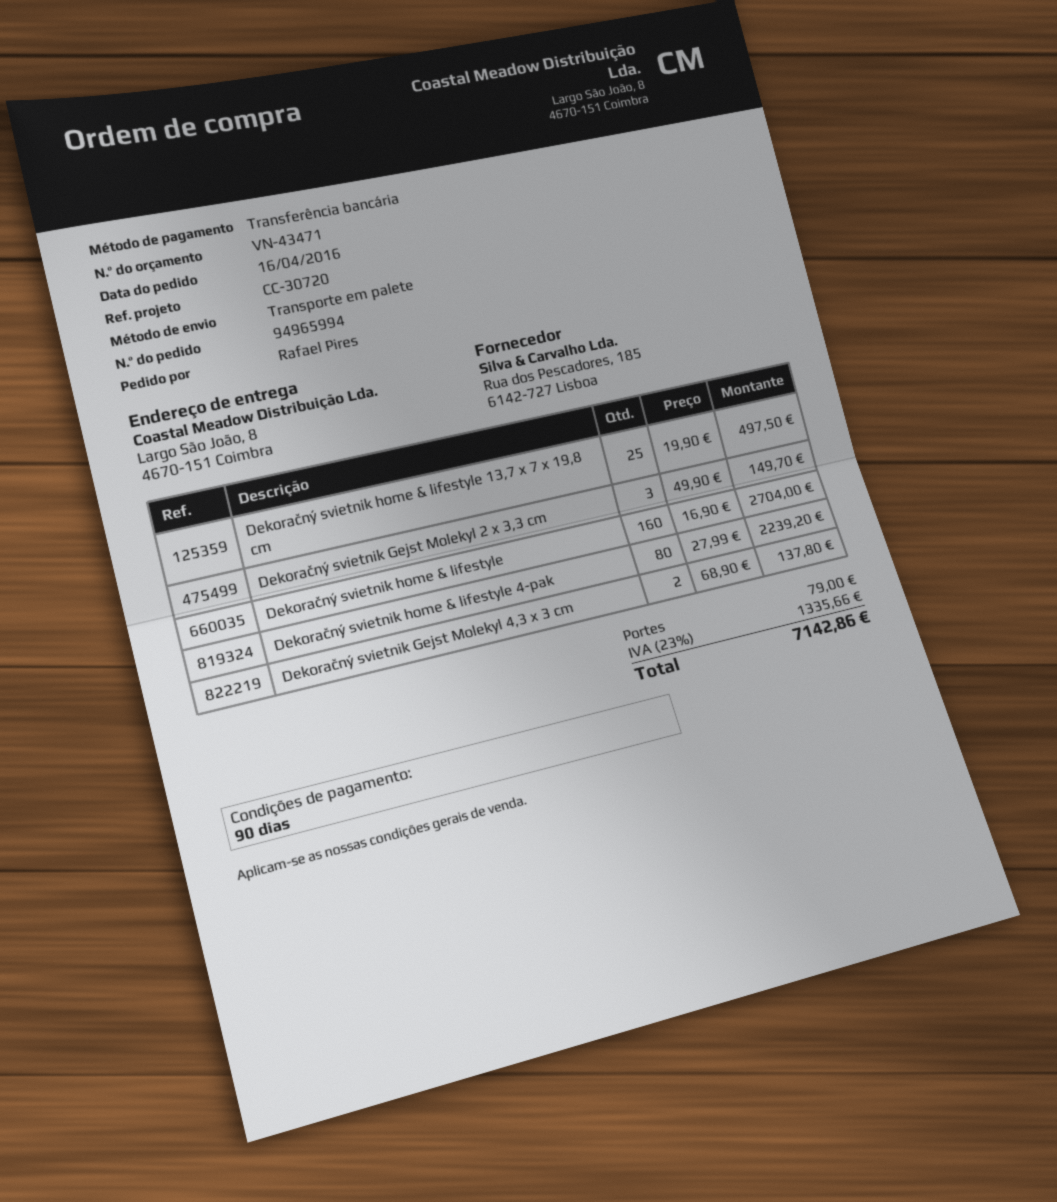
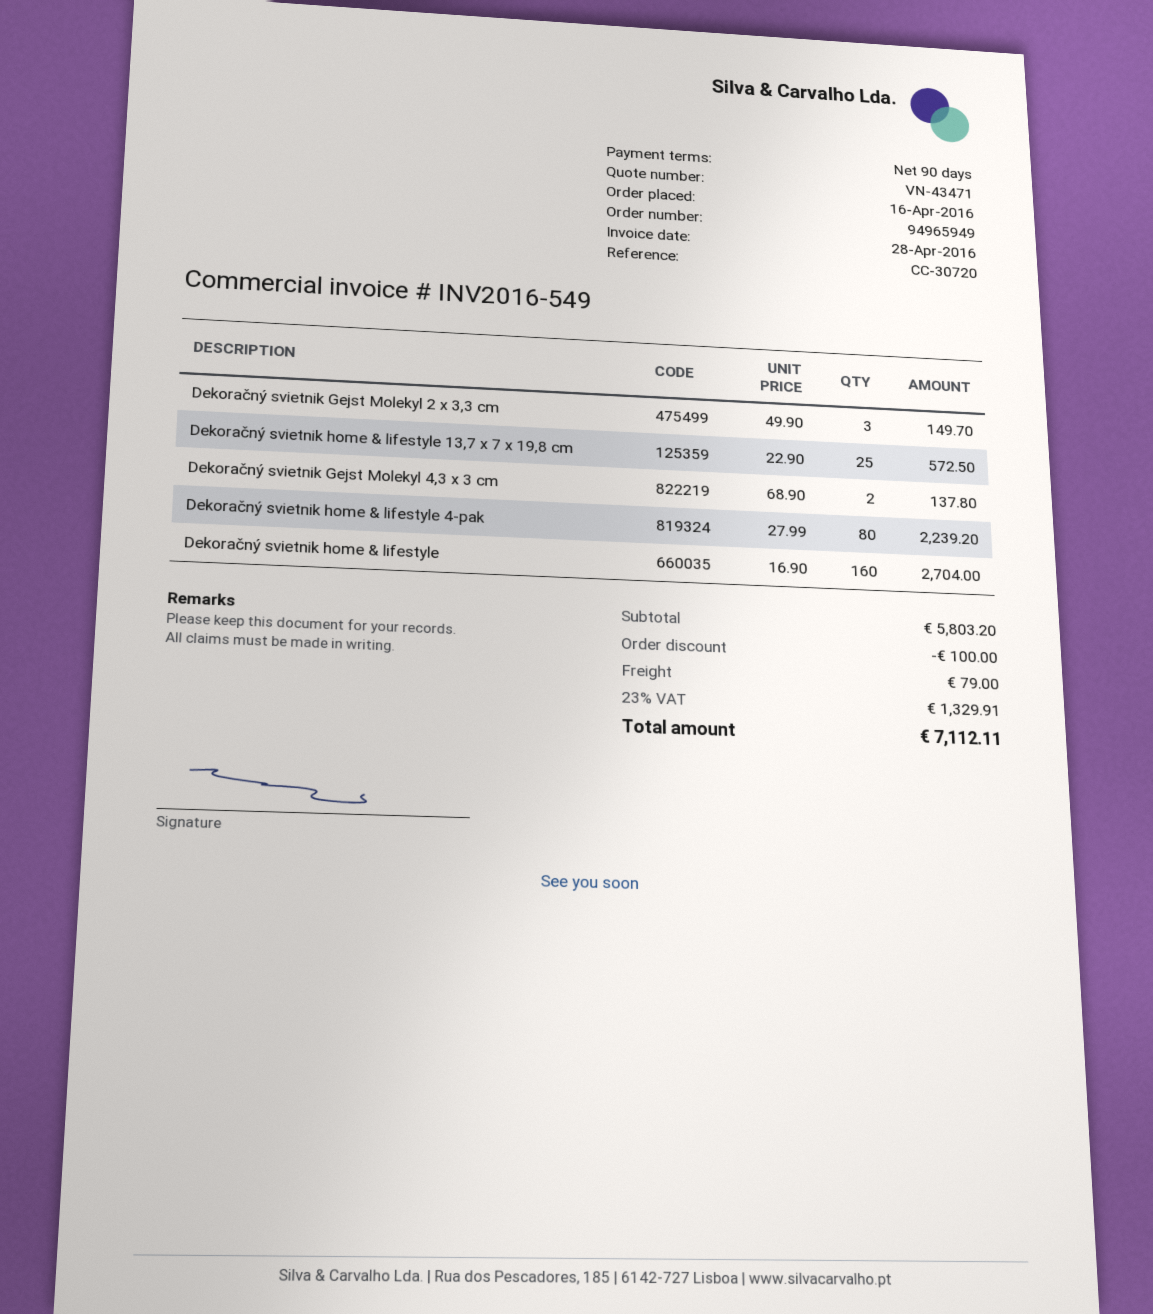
order number: 94965994 -> 94965949
Dekoračný svietnik home & lifestyle 13,7 x 7 x 19,8 cm: 25 x 19.90 = 497.50 -> 25 x 22.90 = 572.50
discount: none -> 100.00
tax: 23% = 1335.66 -> 23% = 1329.91
total: 7142.86 -> 7112.11

